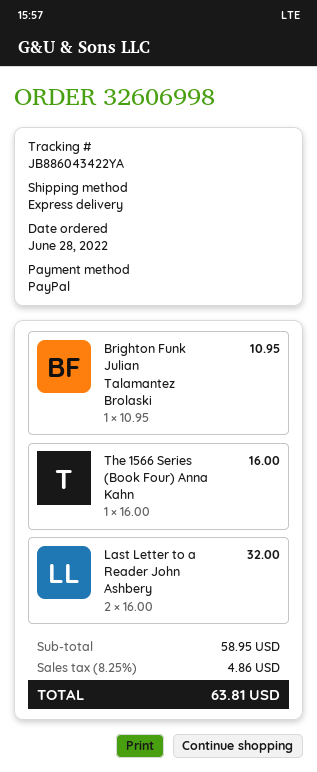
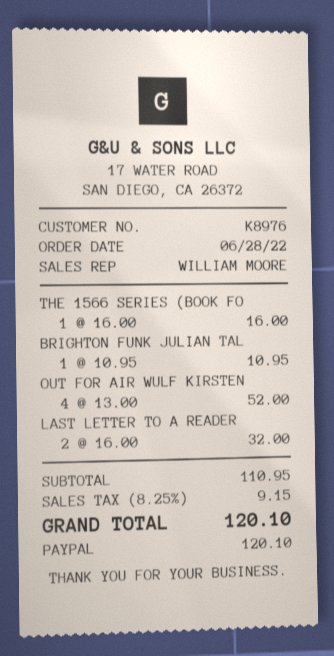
OUT FOR AIR WULF KIRSTEN: none -> 4 x 13.00 = 52.00
subtotal: 58.95 -> 110.95
tax: 8.25% = 4.86 -> 8.25% = 9.15
total: 63.81 -> 120.10

